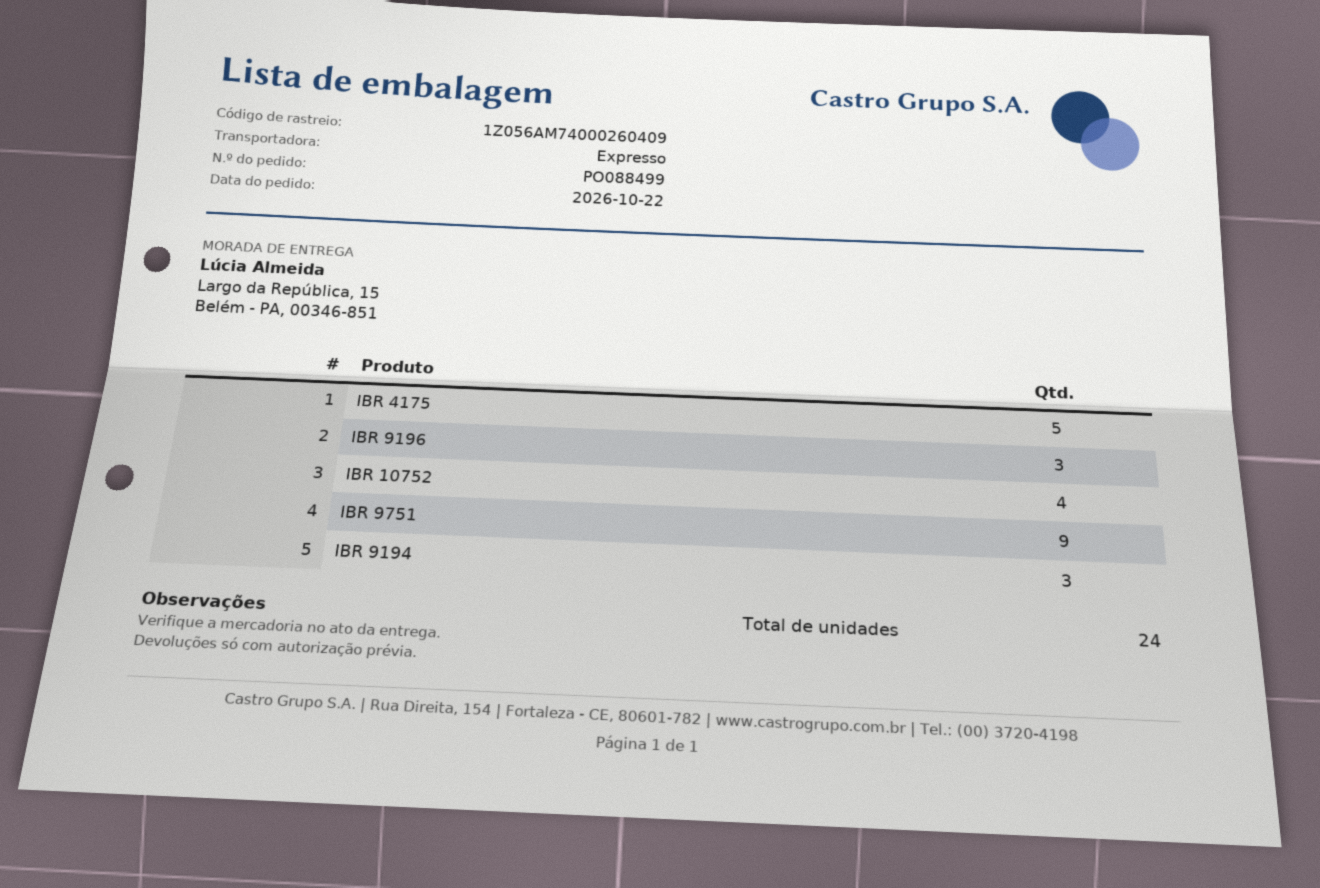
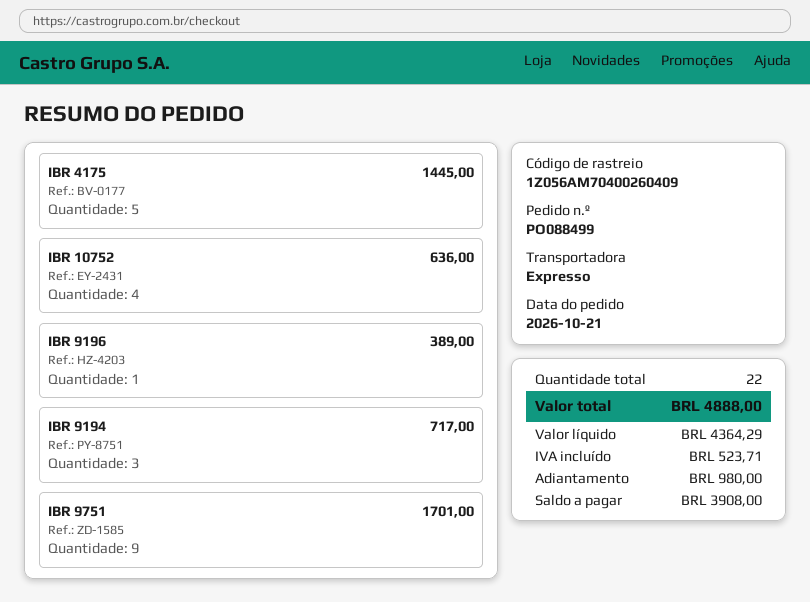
order date: 2026-10-22 -> 2026-10-21
tracking number: 1Z056AM74000260409 -> 1Z056AM70400260409
IBR 9196: 3 -> 1
total quantity: 24 -> 22

